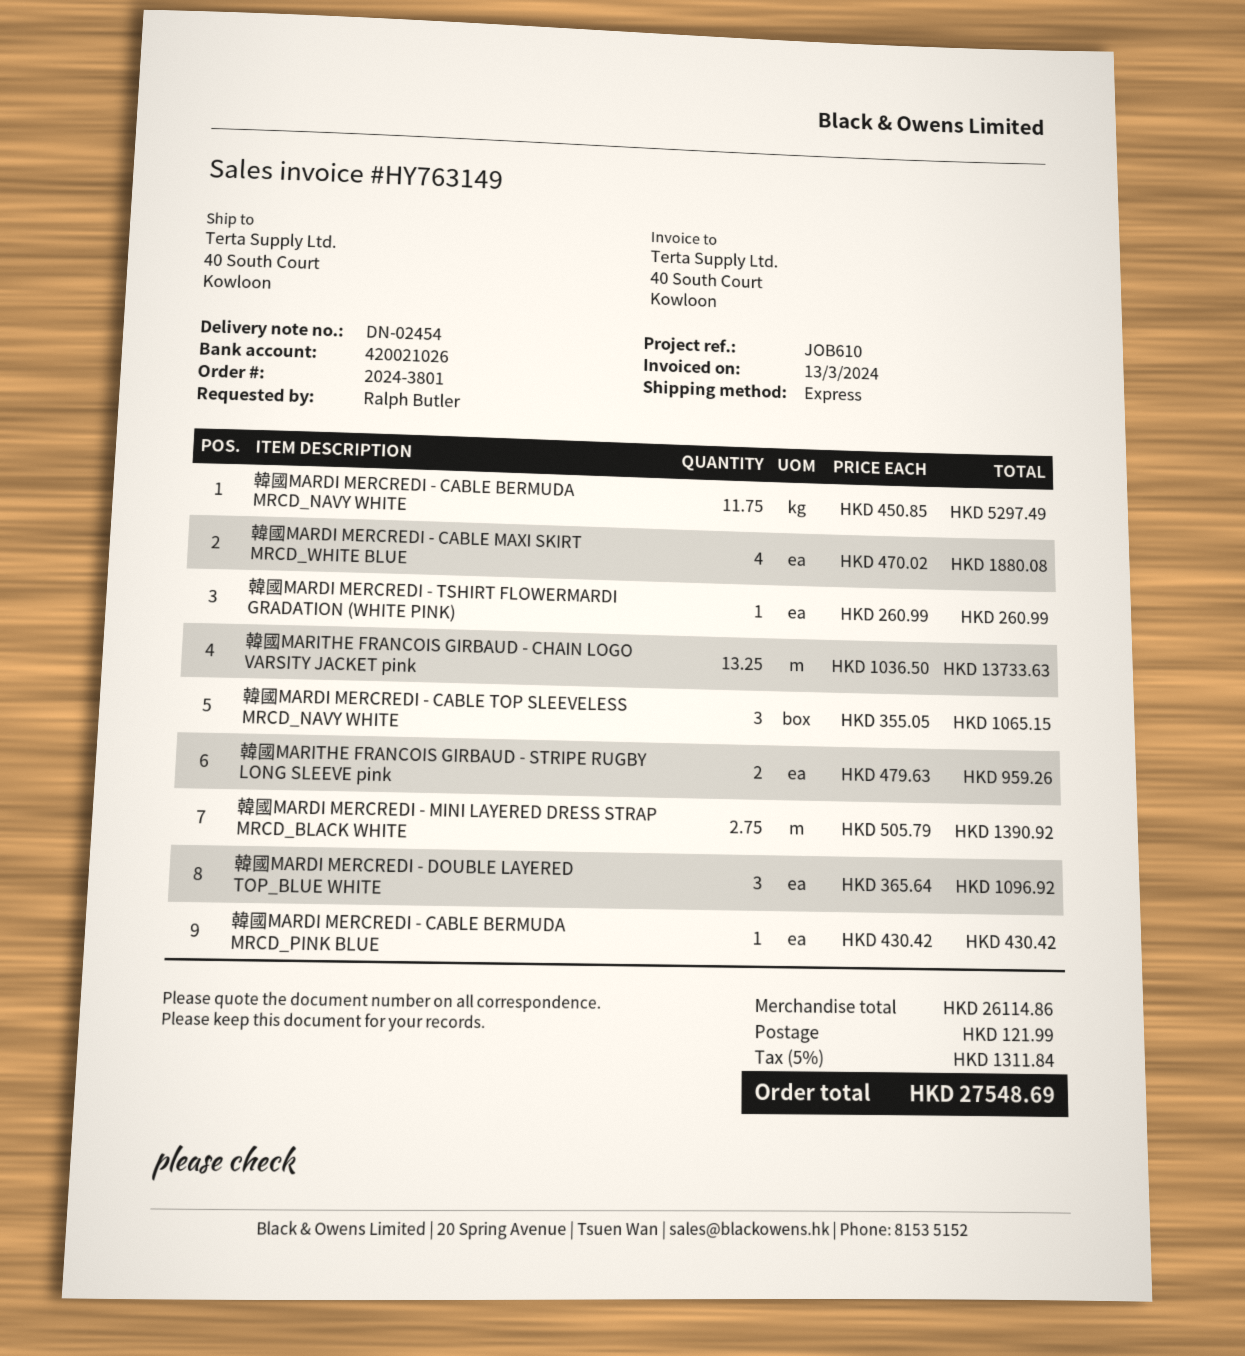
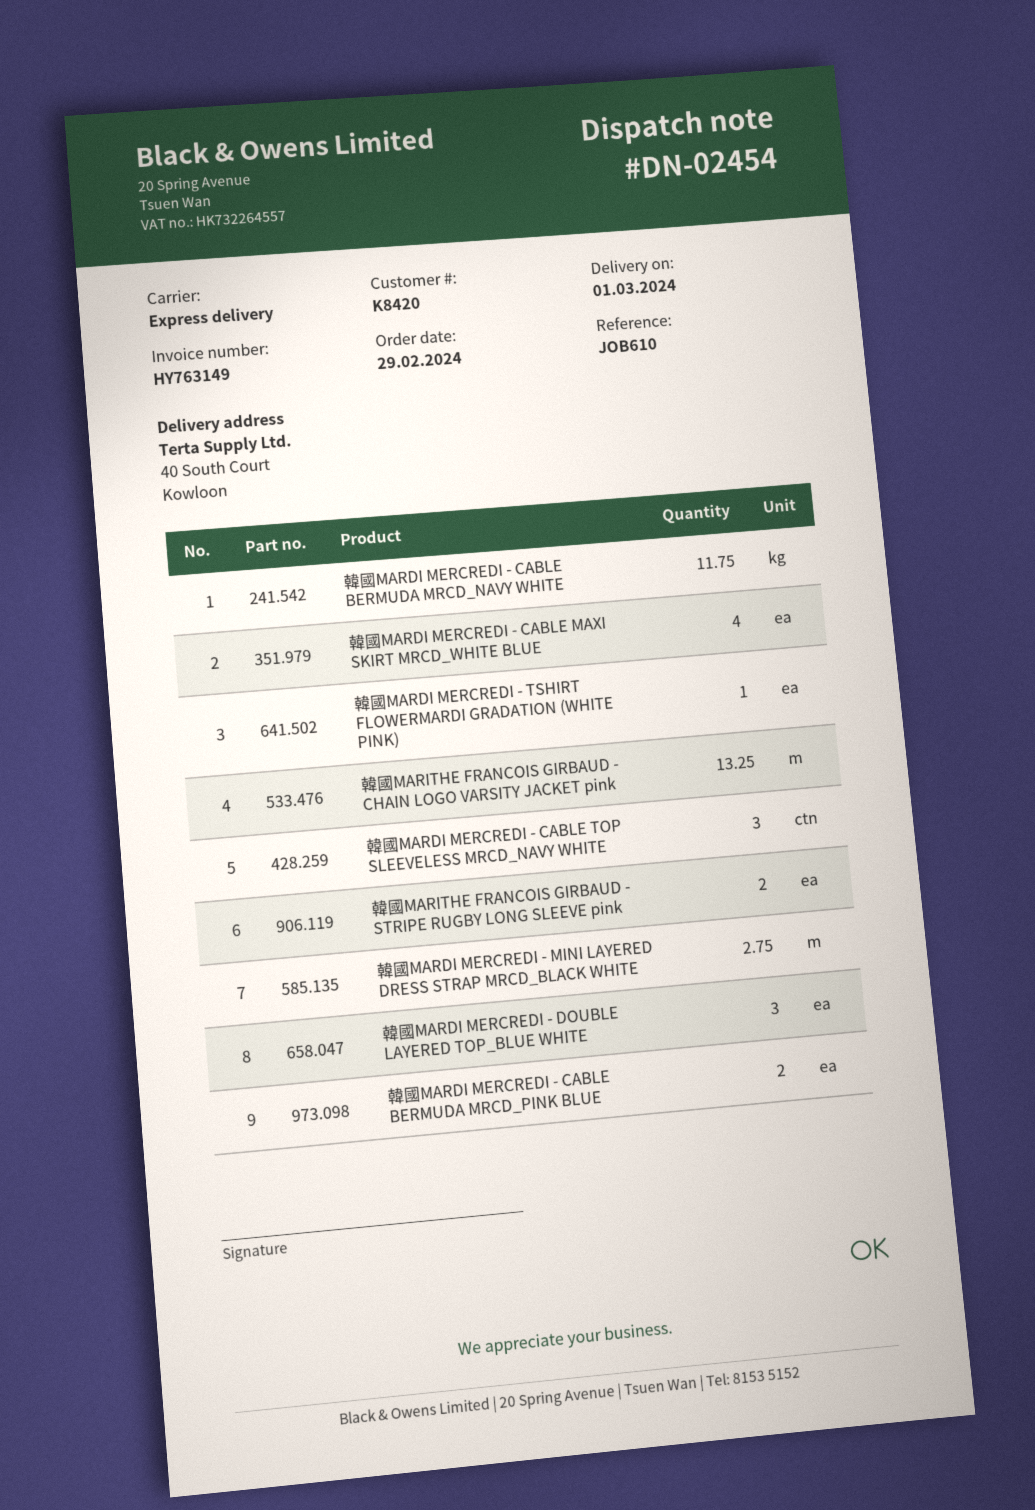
韓國MARDI MERCREDI - CABLE BERMUDA MRCD_PINK BLUE: 1 -> 2

